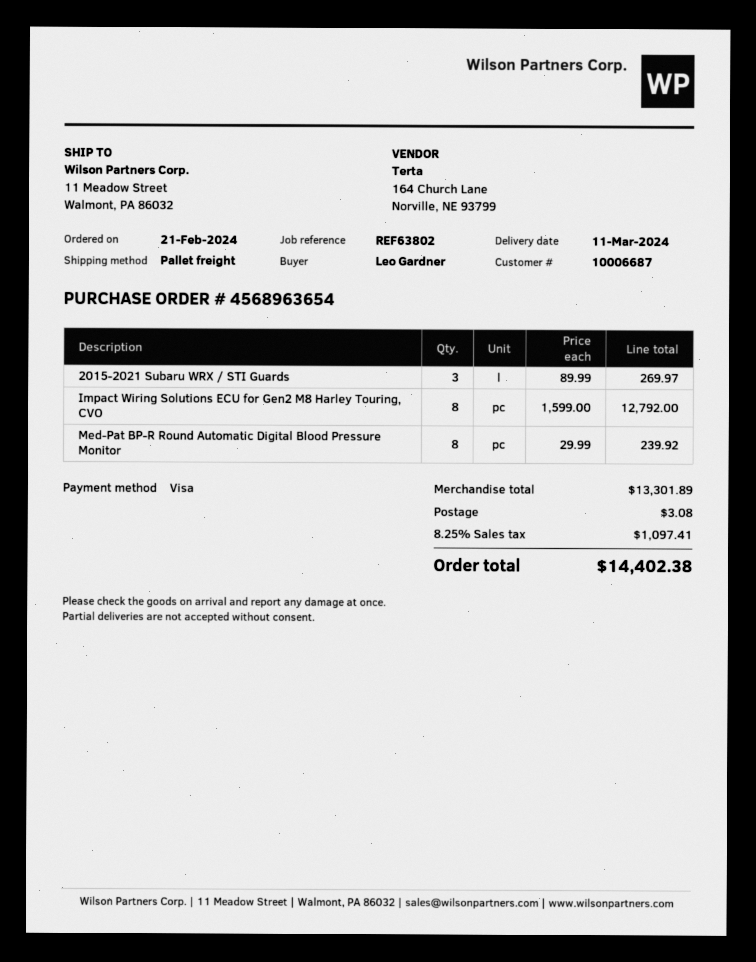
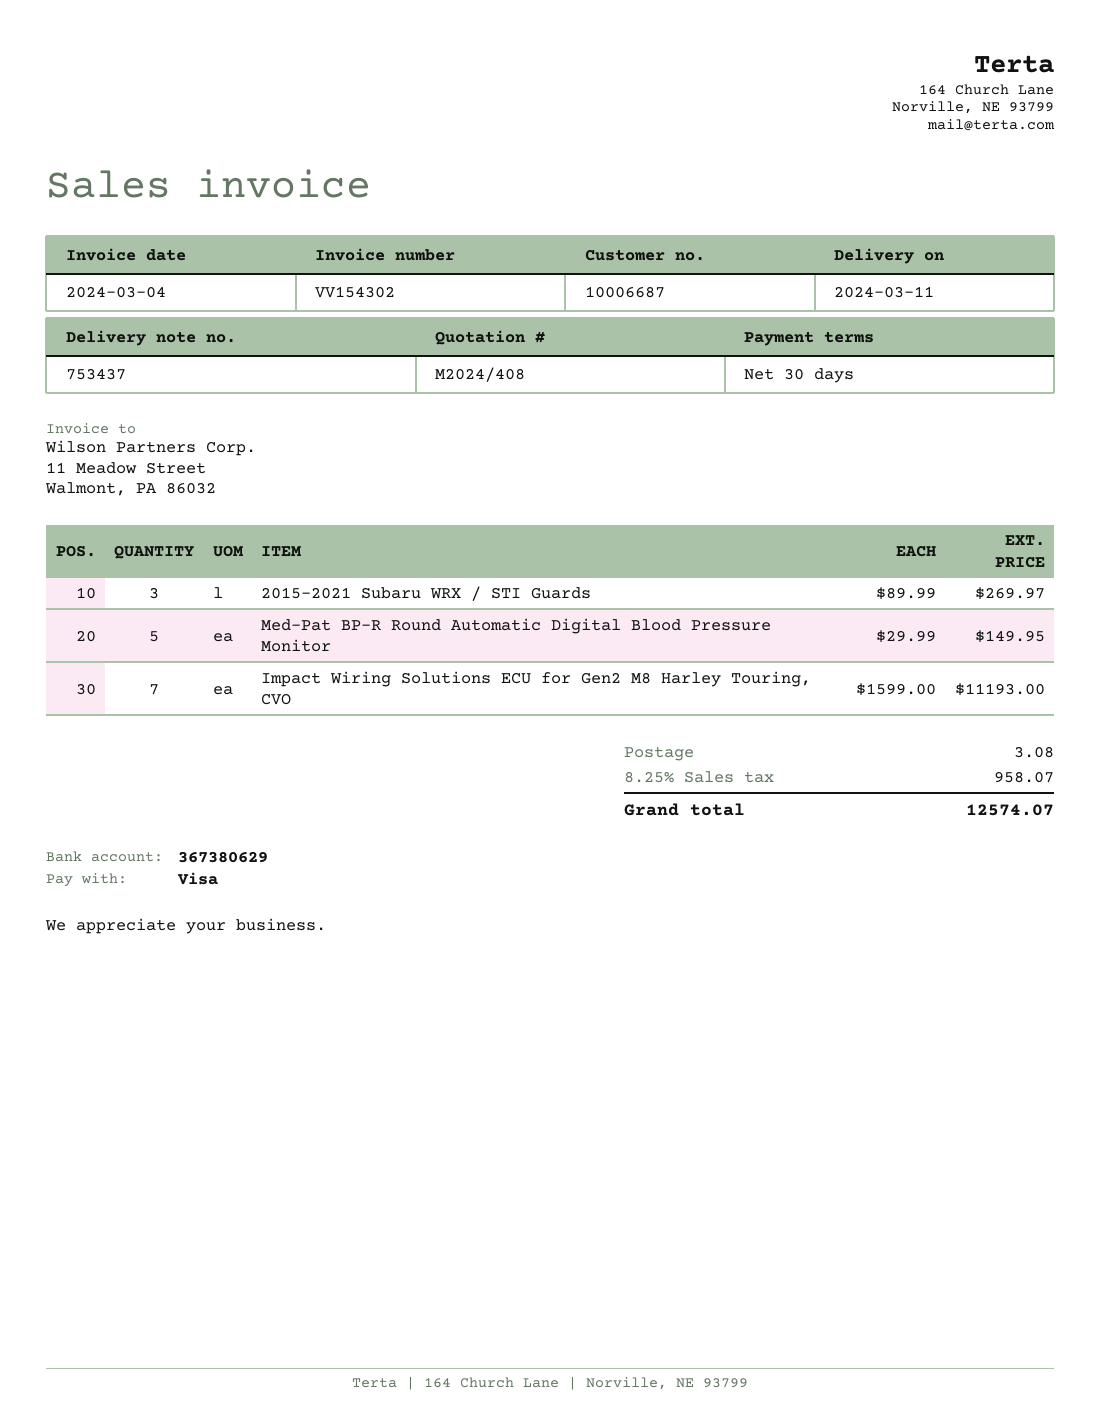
Impact Wiring Solutions ECU for Gen2 M8 Harley Touring, CVO: 8 x 1599.00 = 12792.00 -> 7 x 1599.00 = 11193.00
Med-Pat BP-R Round Automatic Digital Blood Pressure Monitor: 8 x 29.99 = 239.92 -> 5 x 29.99 = 149.95
tax: 8.25% = 1097.41 -> 8.25% = 958.07
total: 14402.38 -> 12574.07

